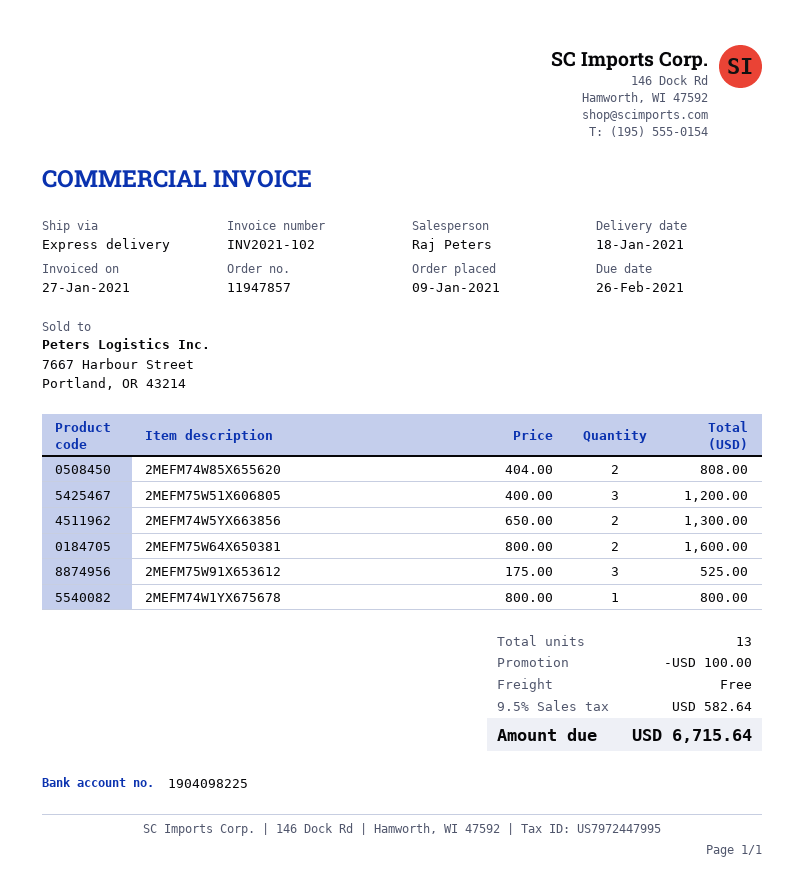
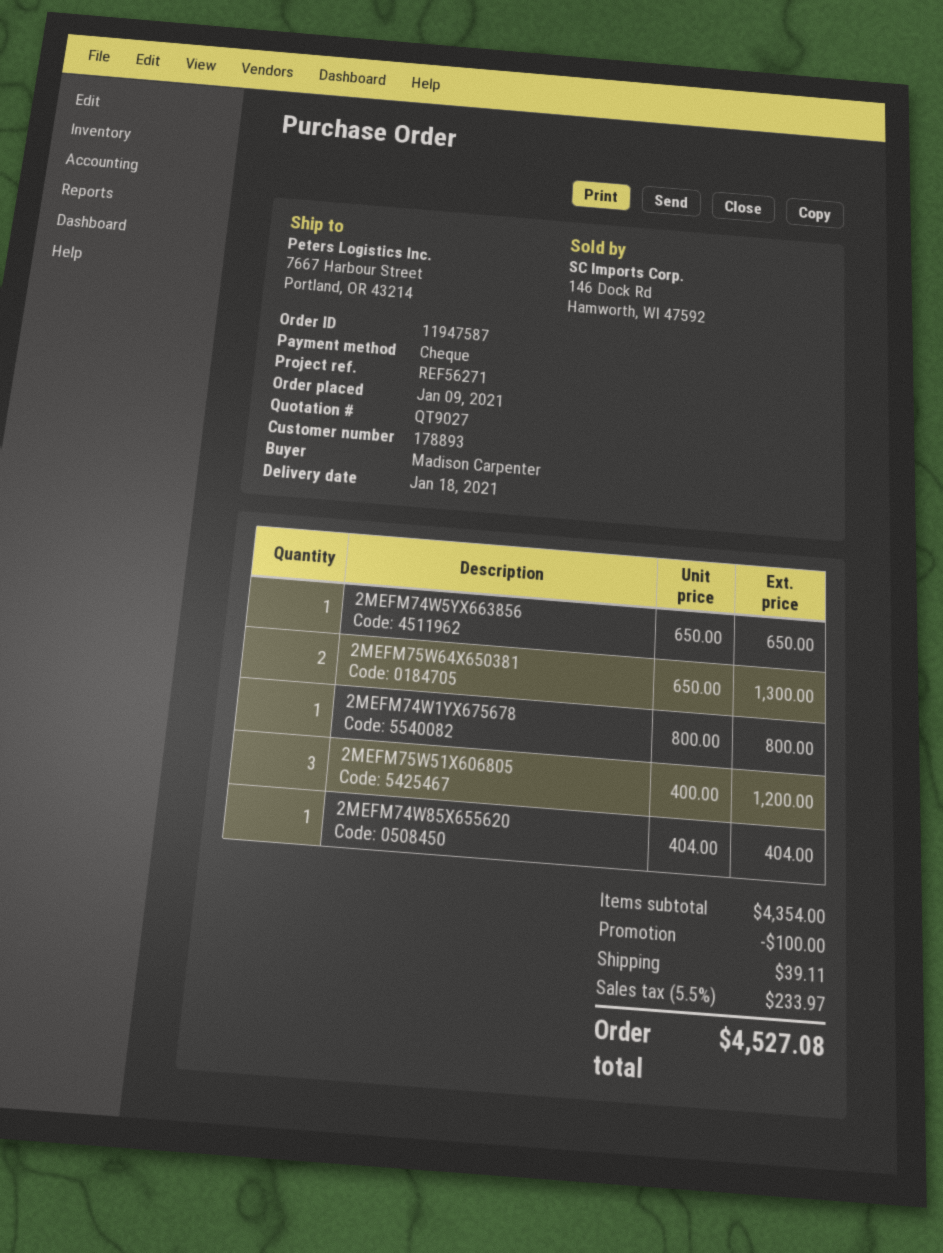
order number: 11947857 -> 11947587
2MEFM74W85X655620: 2 x 404.00 = 808.00 -> 1 x 404.00 = 404.00
2MEFM74W5YX663856: 2 x 650.00 = 1300.00 -> 1 x 650.00 = 650.00
2MEFM75W64X650381: 2 x 800.00 = 1600.00 -> 2 x 650.00 = 1300.00
2MEFM75W91X653612: 3 x 175.00 = 525.00 -> none
shipping: 0.00 -> 39.11
tax: 9.5% = 582.64 -> 5.5% = 233.97
total: 6715.64 -> 4527.08

